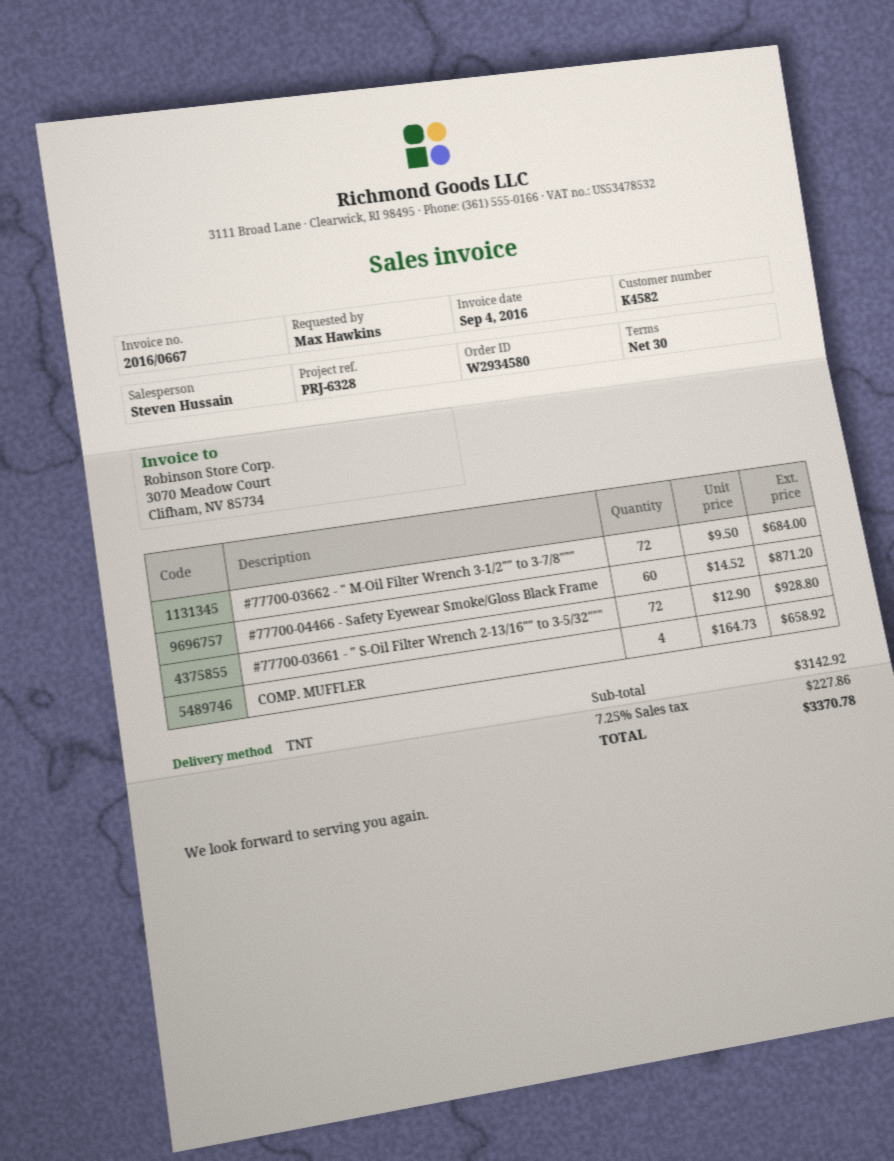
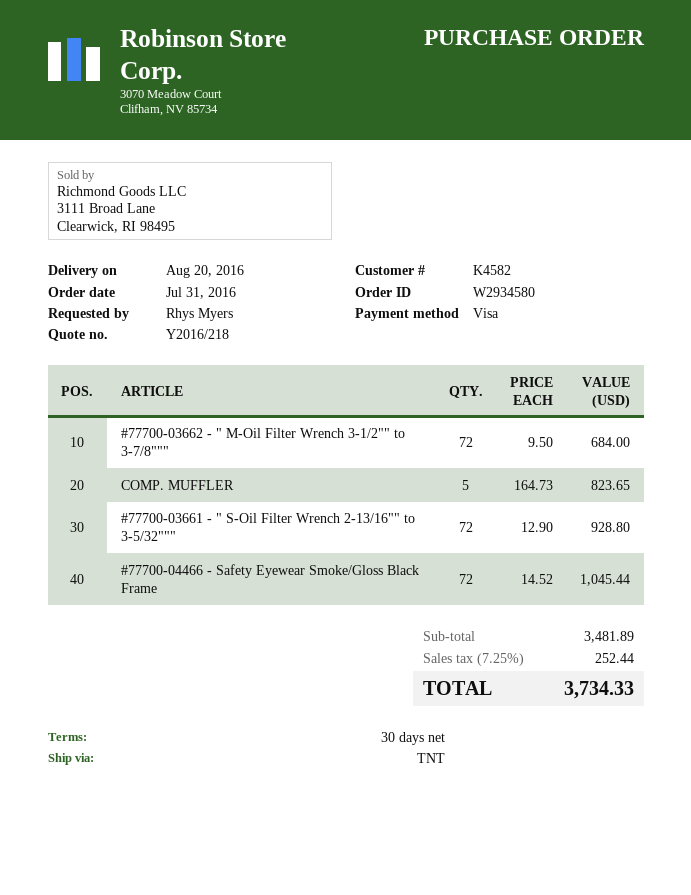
ordered by: Max Hawkins -> Rhys Myers
#77700-04466 - Safety Eyewear Smoke/Gloss Black Frame: 60 x 14.52 = 871.20 -> 72 x 14.52 = 1045.44
COMP. MUFFLER: 4 x 164.73 = 658.92 -> 5 x 164.73 = 823.65
subtotal: 3142.92 -> 3481.89
tax: 7.25% = 227.86 -> 7.25% = 252.44
total: 3370.78 -> 3734.33

